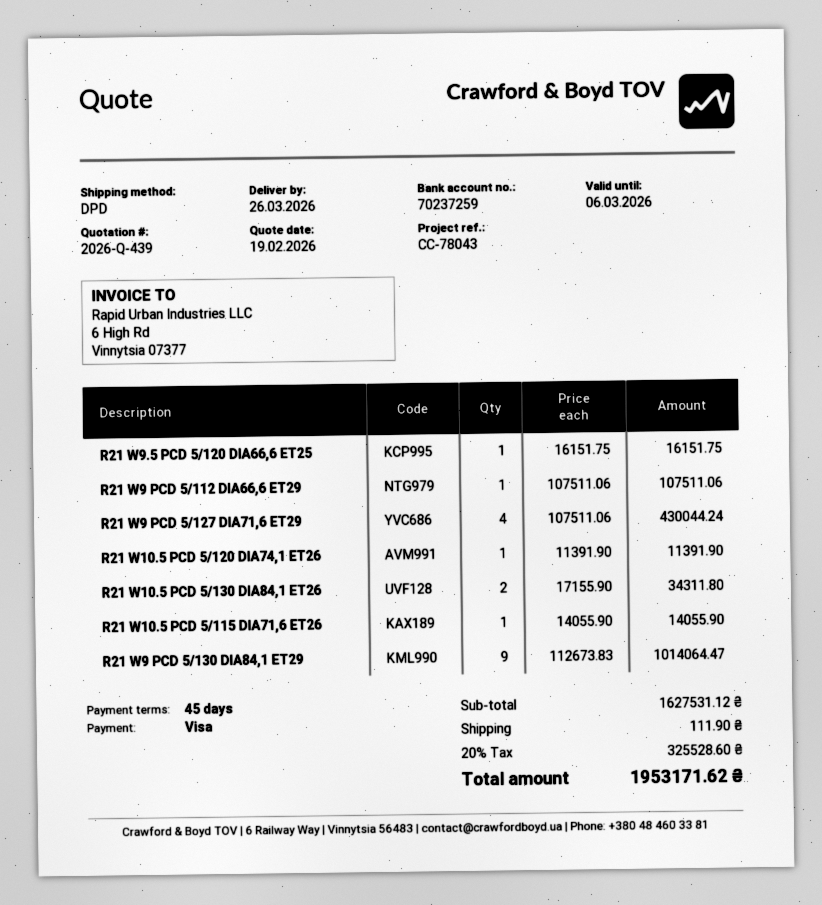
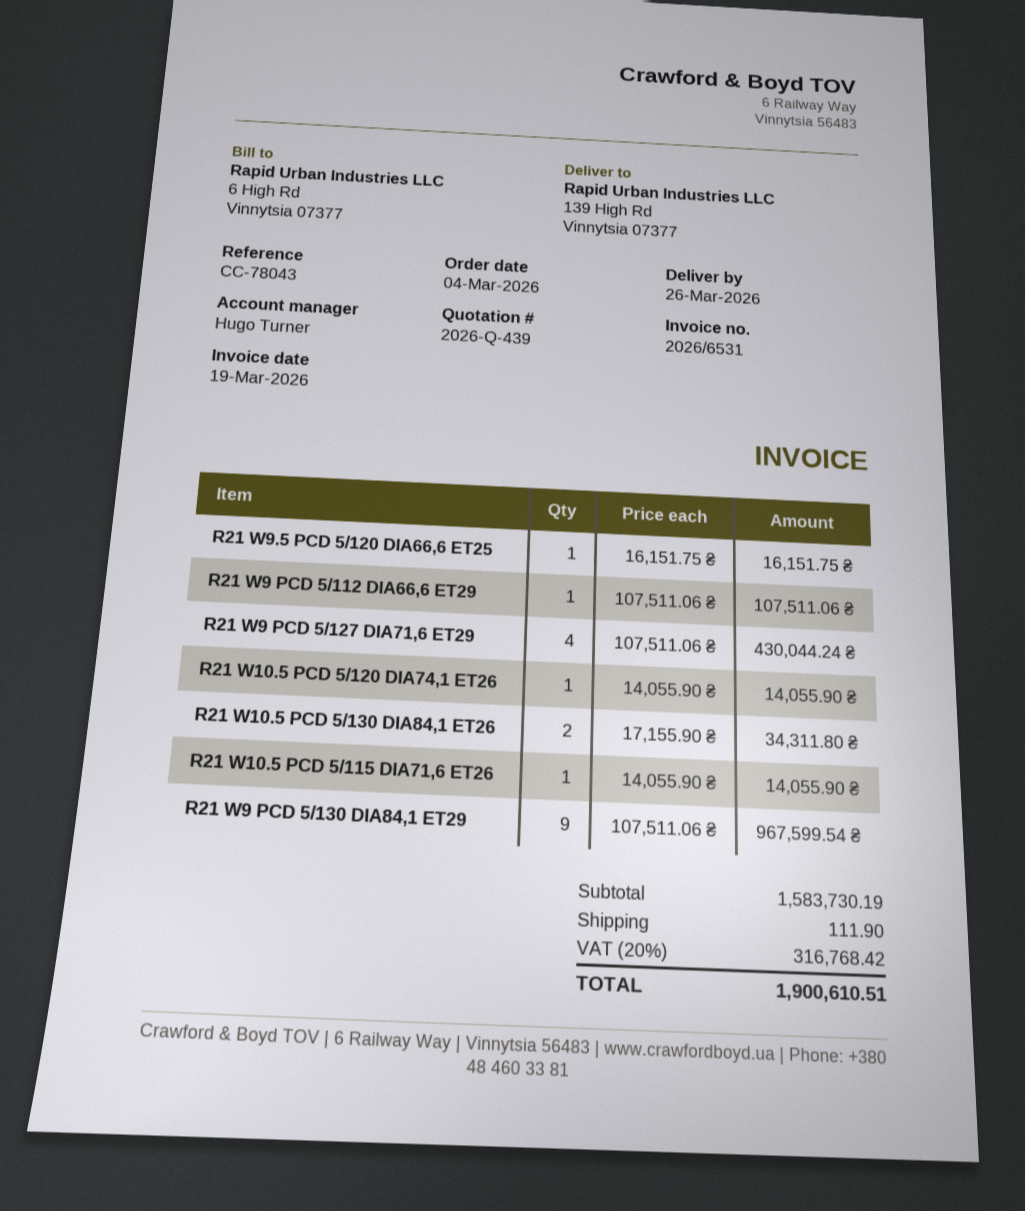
R21 W10.5 PCD 5/120 DIA74,1 ET26: 1 x 11391.90 = 11391.90 -> 1 x 14055.90 = 14055.90
R21 W9 PCD 5/130 DIA84,1 ET29: 9 x 112673.83 = 1014064.47 -> 9 x 107511.06 = 967599.54
subtotal: 1627531.12 -> 1583730.19
tax: 20% = 325528.60 -> 20% = 316768.42
total: 1953171.62 -> 1900610.51

